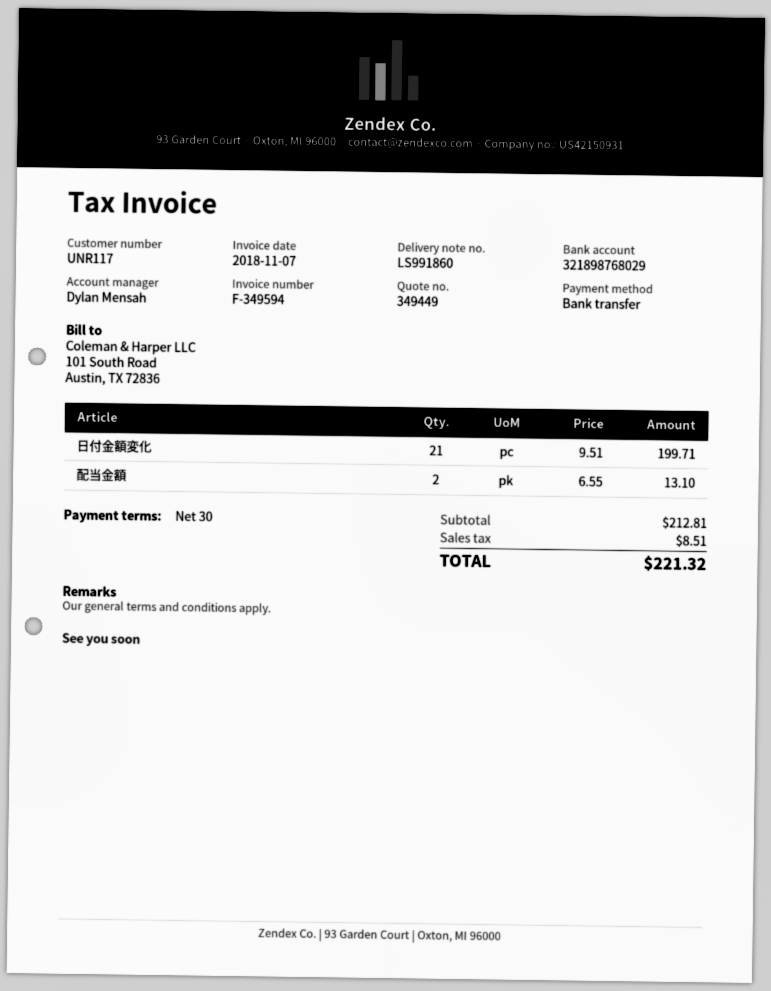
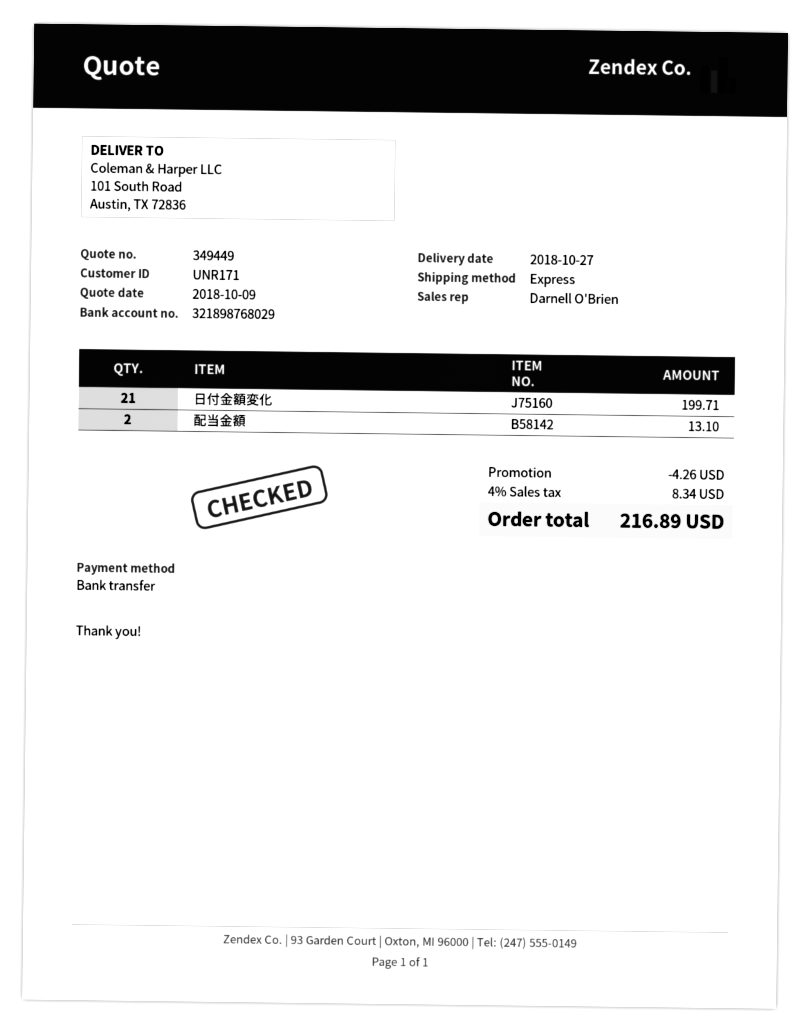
customer number: UNR117 -> UNR171
sales rep: Dylan Mensah -> Darnell O'Brien
discount: none -> 4.26
tax: 8.51 -> 8.34
total: 221.32 -> 216.89

